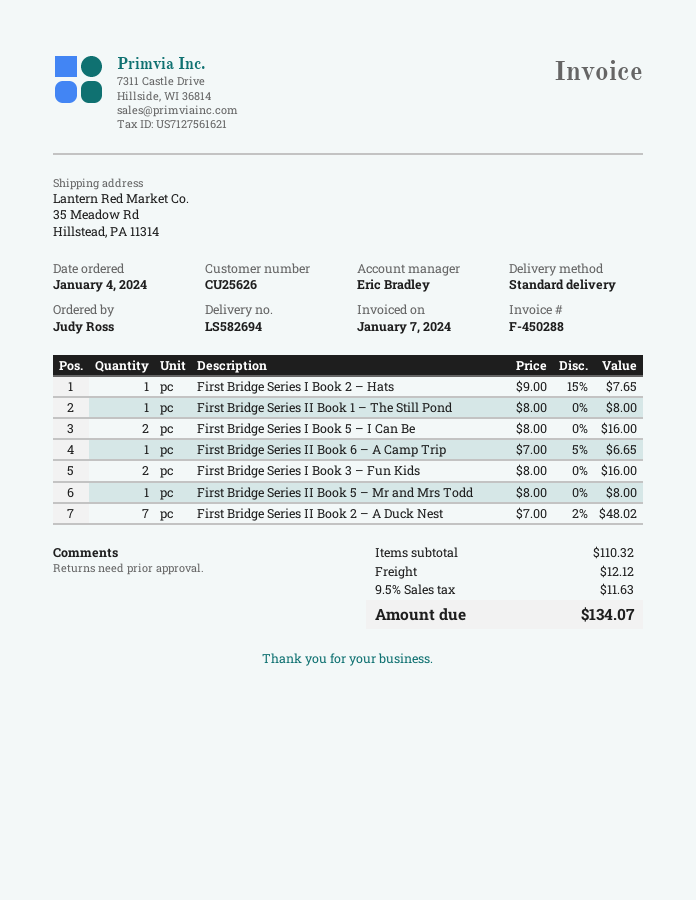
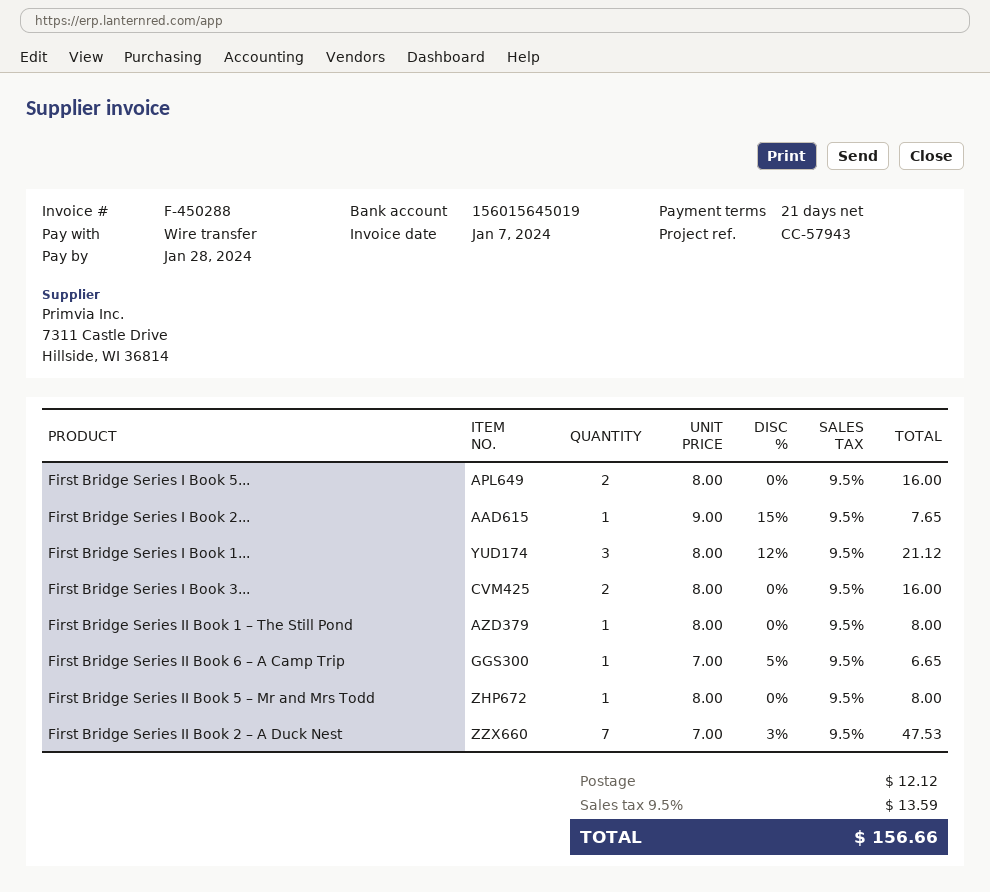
First Bridge Series II Book 2 – A Duck Nest: 7 x 7.00 - 2% = 48.02 -> 7 x 7.00 - 3% = 47.53
First Bridge Series I Book 1...: none -> 3 x 8.00 - 12% = 21.12
tax: 9.5% = 11.63 -> 9.5% = 13.59
total: 134.07 -> 156.66

